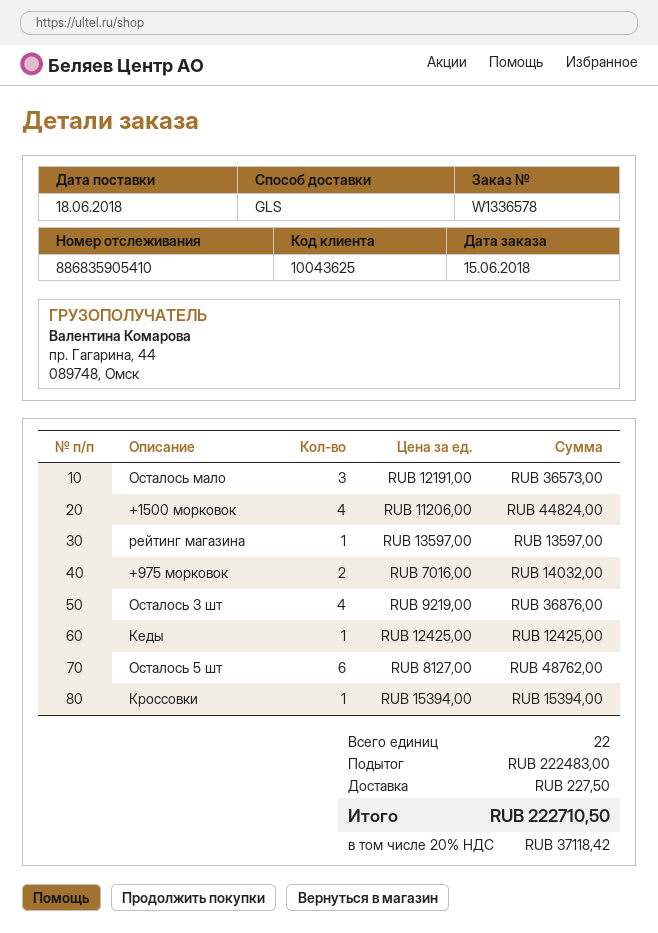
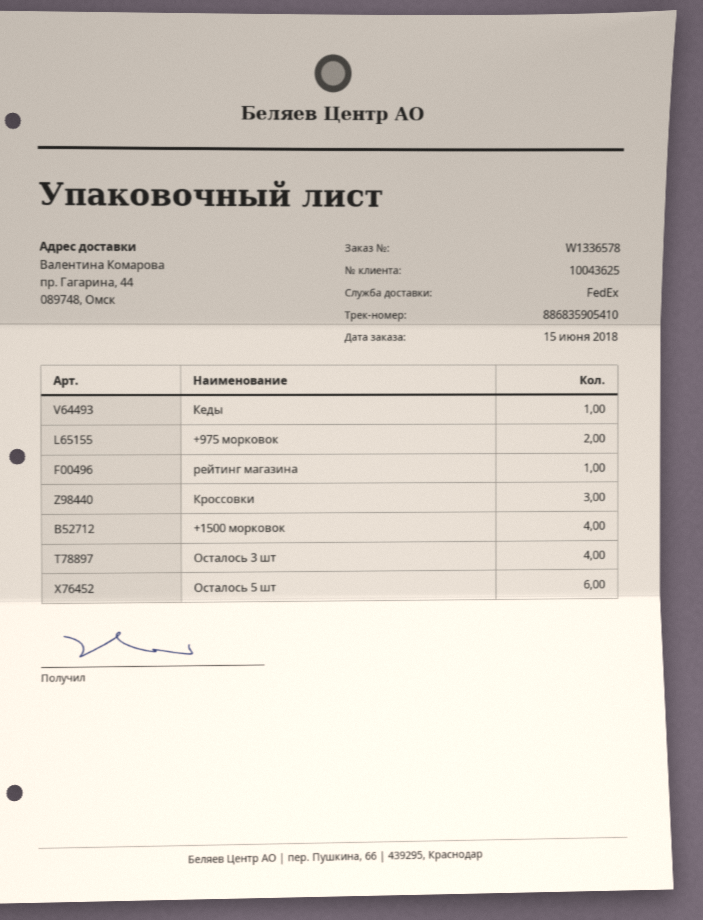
shipping method: GLS -> FedEx
Осталось мало: 3 -> none
Кроссовки: 1 -> 3

